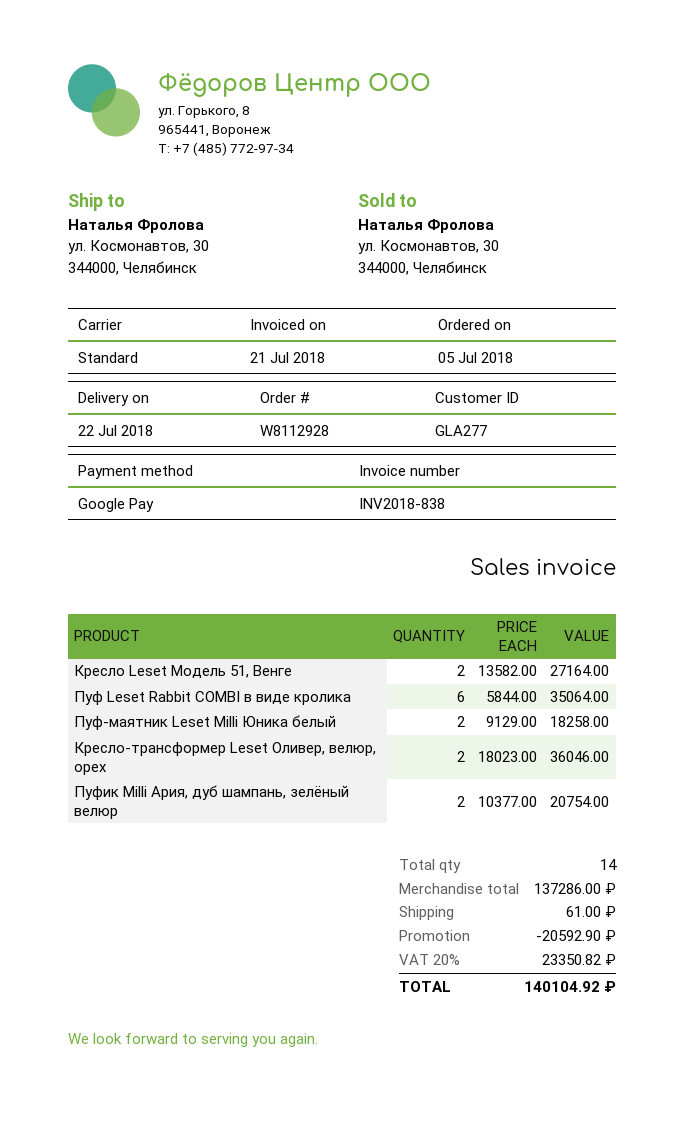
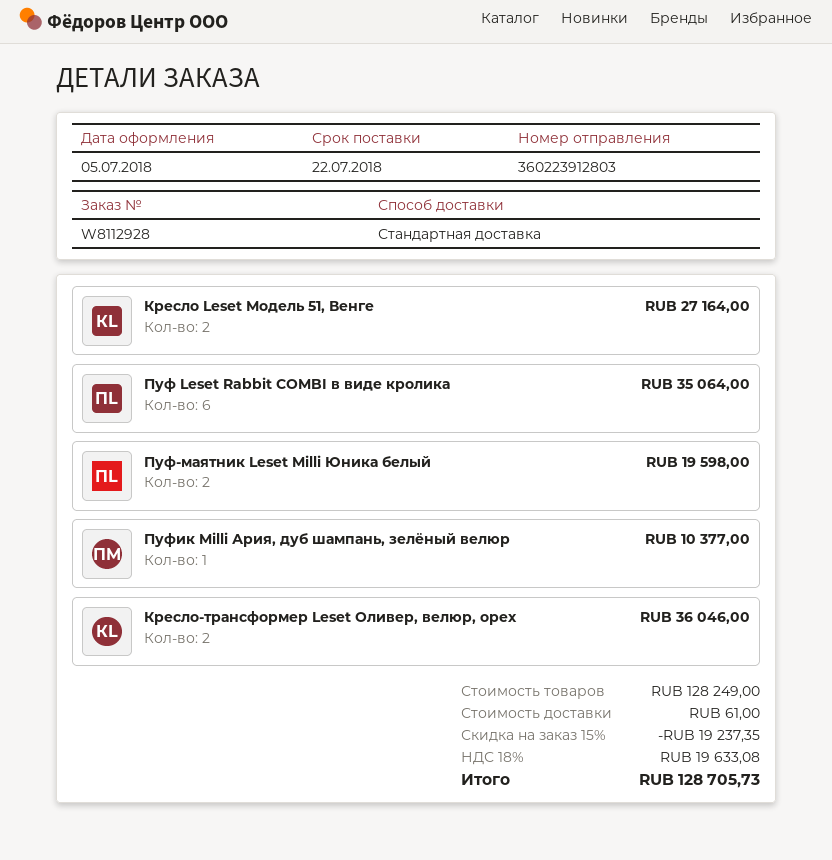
Пуф-маятник Leset Milli Юника белый: 2 for 18258.00 -> 2 for 19598.00
Пуфик Milli Ария, дуб шампань, зелёный велюр: 2 for 20754.00 -> 1 for 10377.00
subtotal: 137286.00 -> 128249.00
discount: 20592.90 -> 19237.35
tax: 20% = 23350.82 -> 18% = 19633.08
total: 140104.92 -> 128705.73

